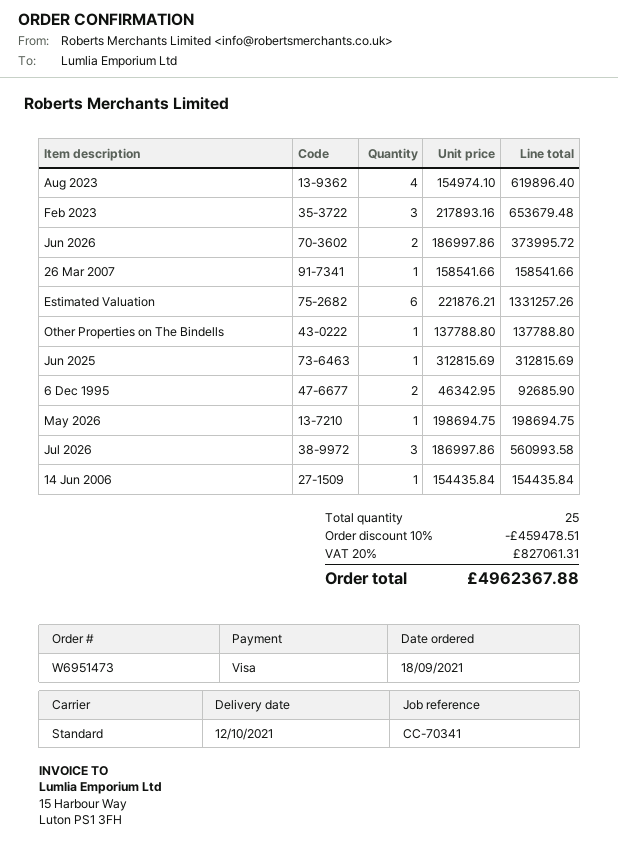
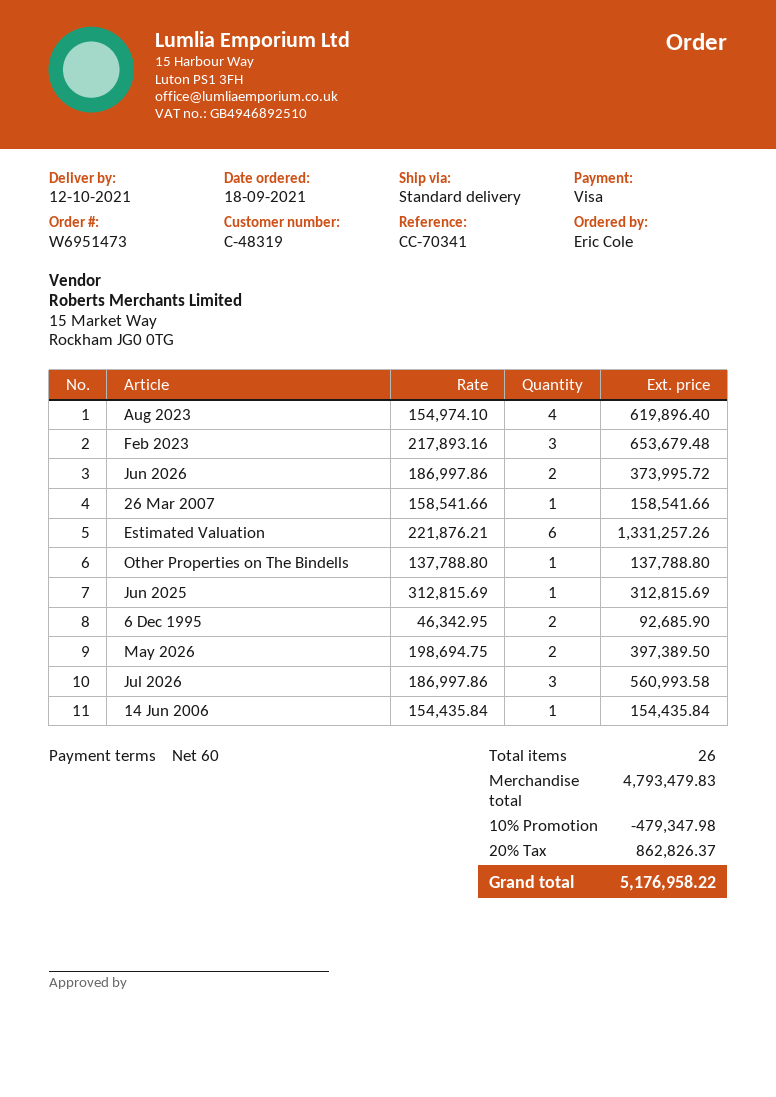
May 2026: 1 x 198694.75 = 198694.75 -> 2 x 198694.75 = 397389.50
total quantity: 25 -> 26
discount: 10% = 459478.51 -> 10% = 479347.98
tax: 20% = 827061.31 -> 20% = 862826.37
total: 4962367.88 -> 5176958.22

